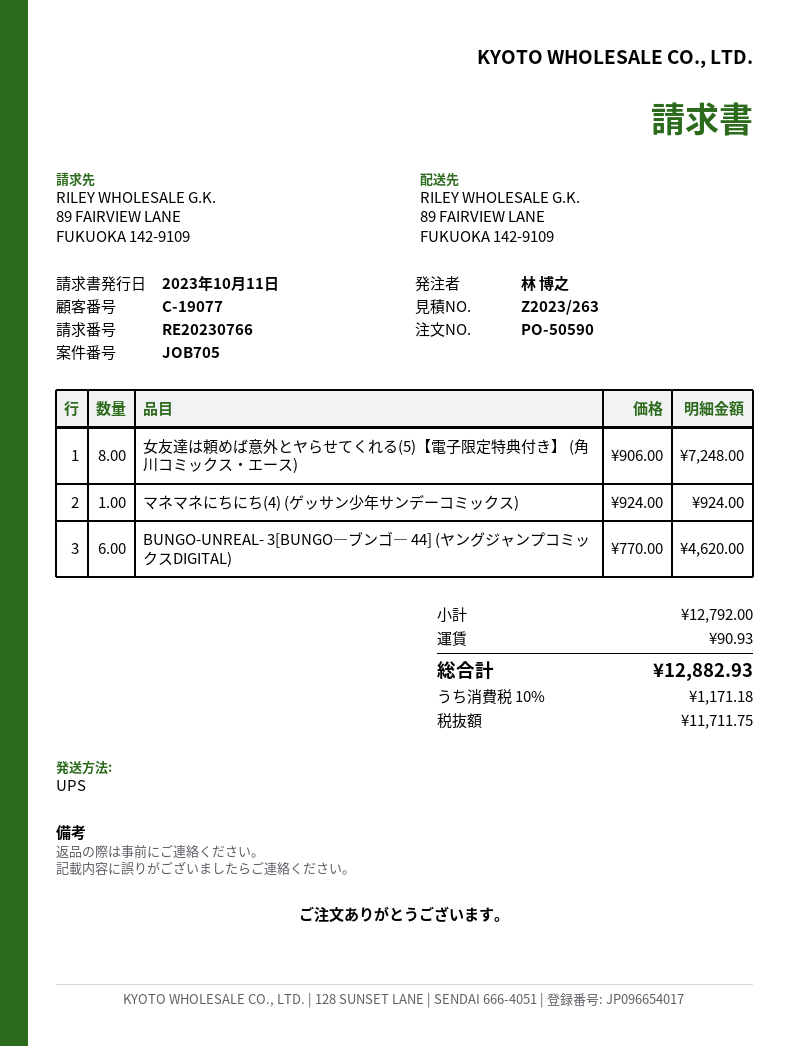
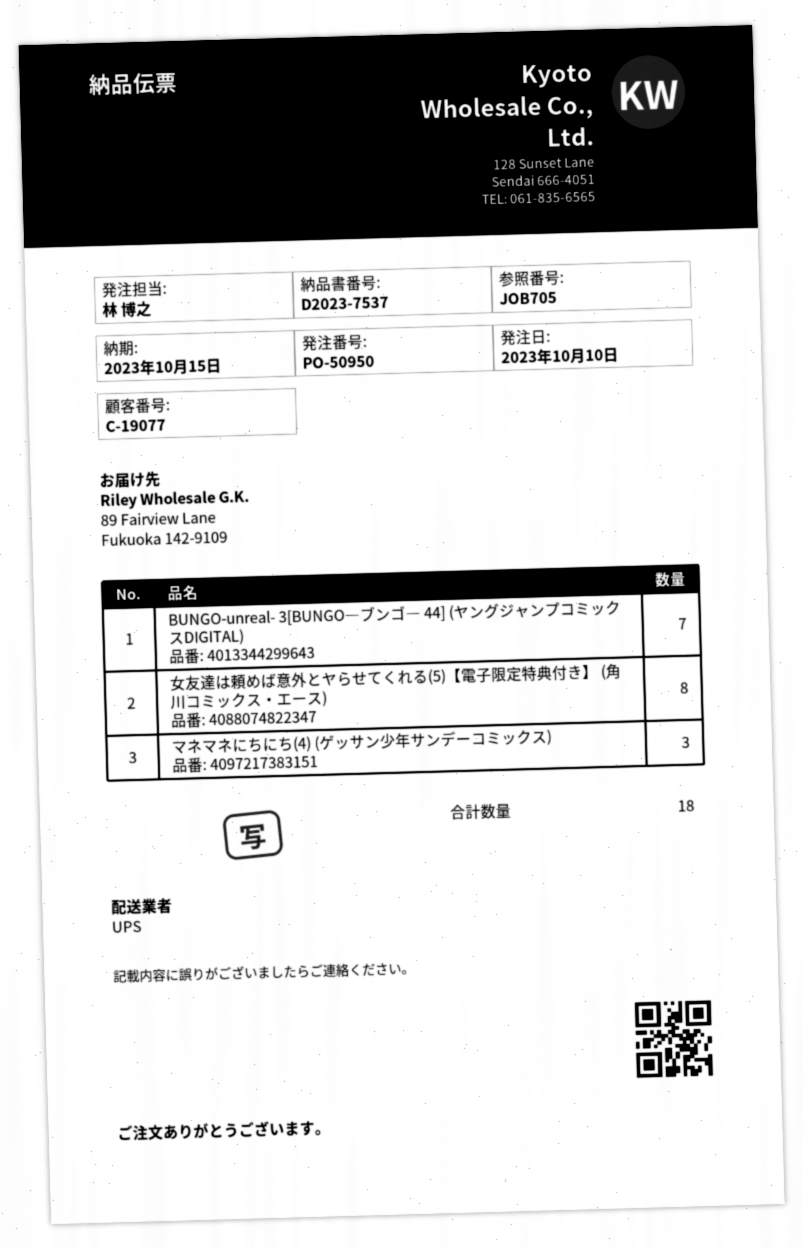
order number: PO-50590 -> PO-50950
マネマネにちにち(4) (ゲッサン少年サンデーコミックス): 1 -> 3
BUNGO-UNREAL- 3[BUNGO―ブンゴ― 44] (ヤングジャンプコミックスDIGITAL): 6 -> 7

